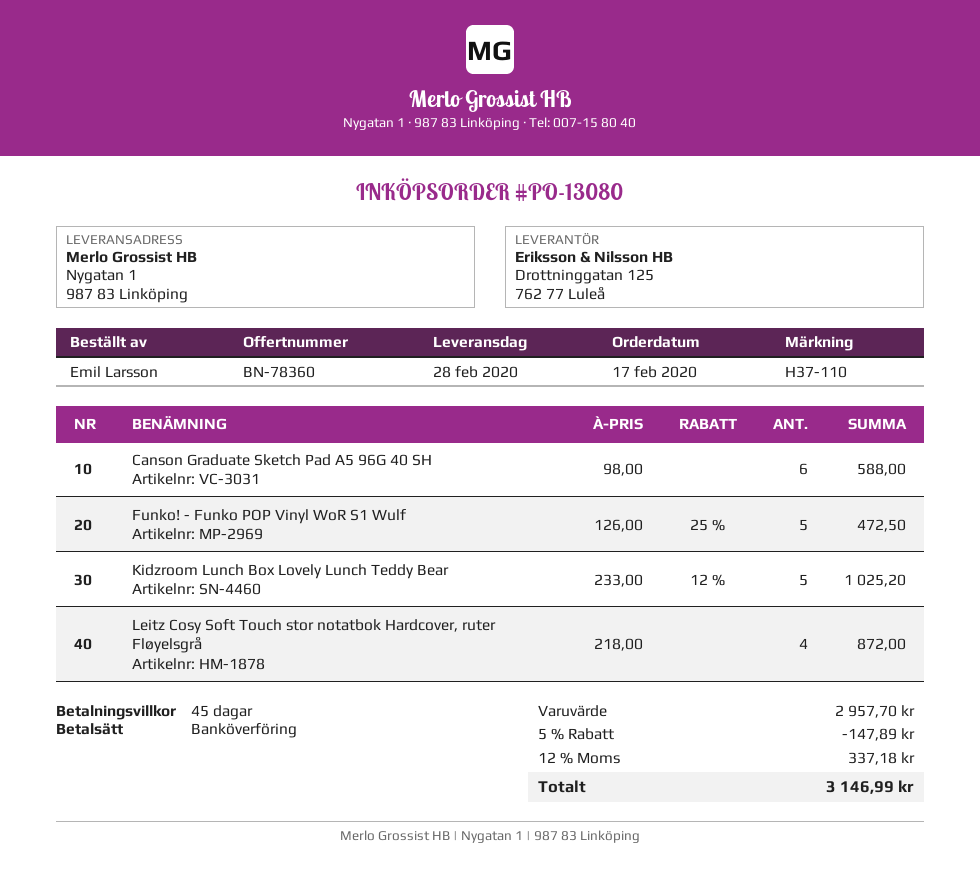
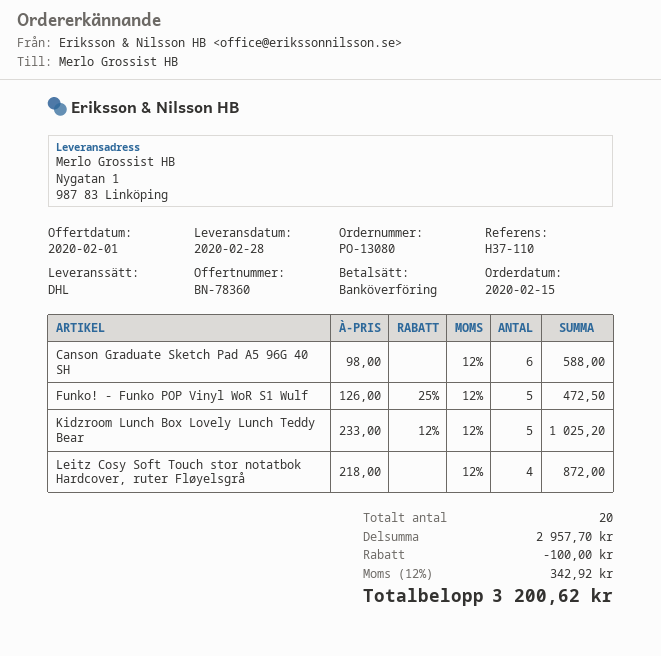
order date: 2020-02-17 -> 2020-02-15
discount: 147.89 -> 100.00
tax: 12% = 337.18 -> 12% = 342.92
total: 3146.99 -> 3200.62

